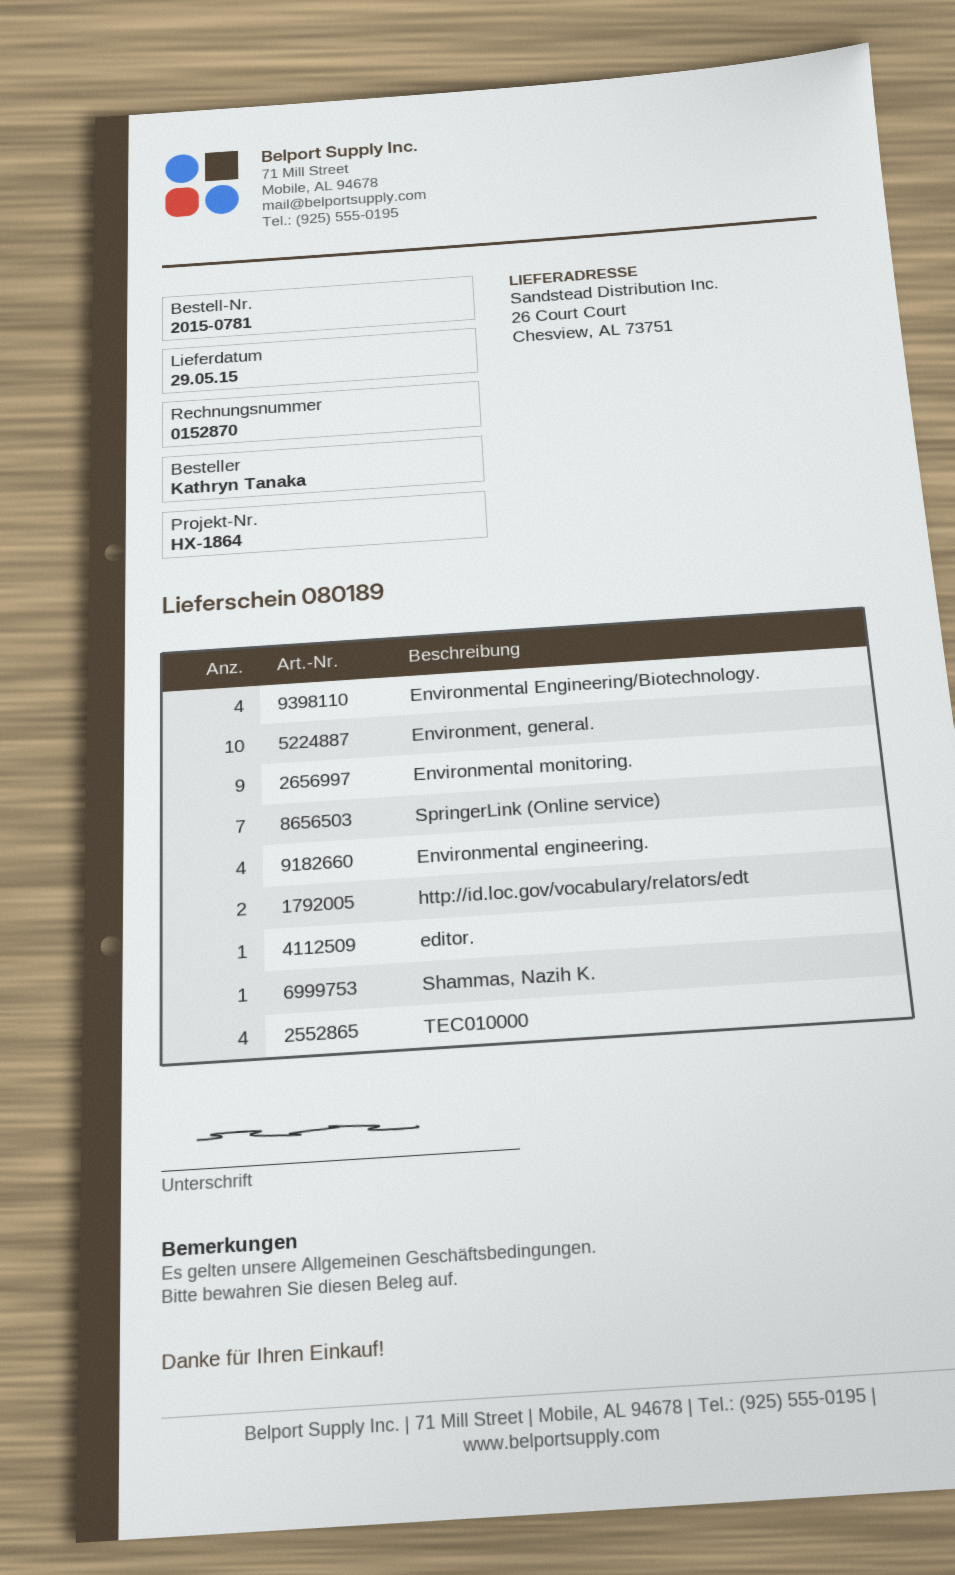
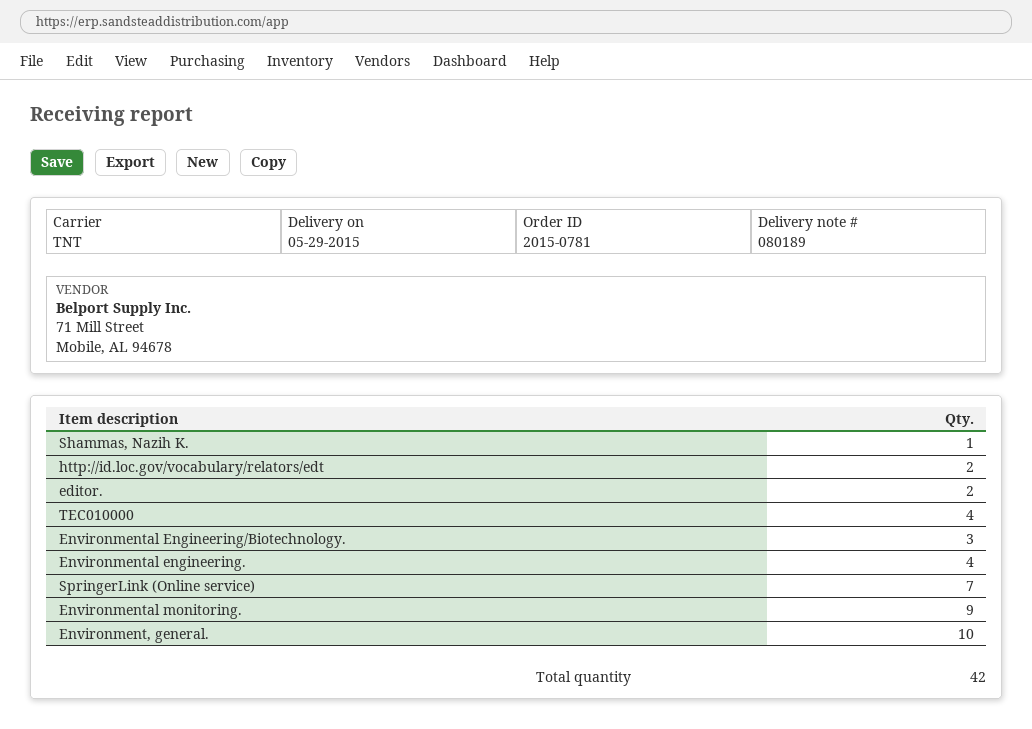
Environmental Engineering/Biotechnology.: 4 -> 3
editor.: 1 -> 2

